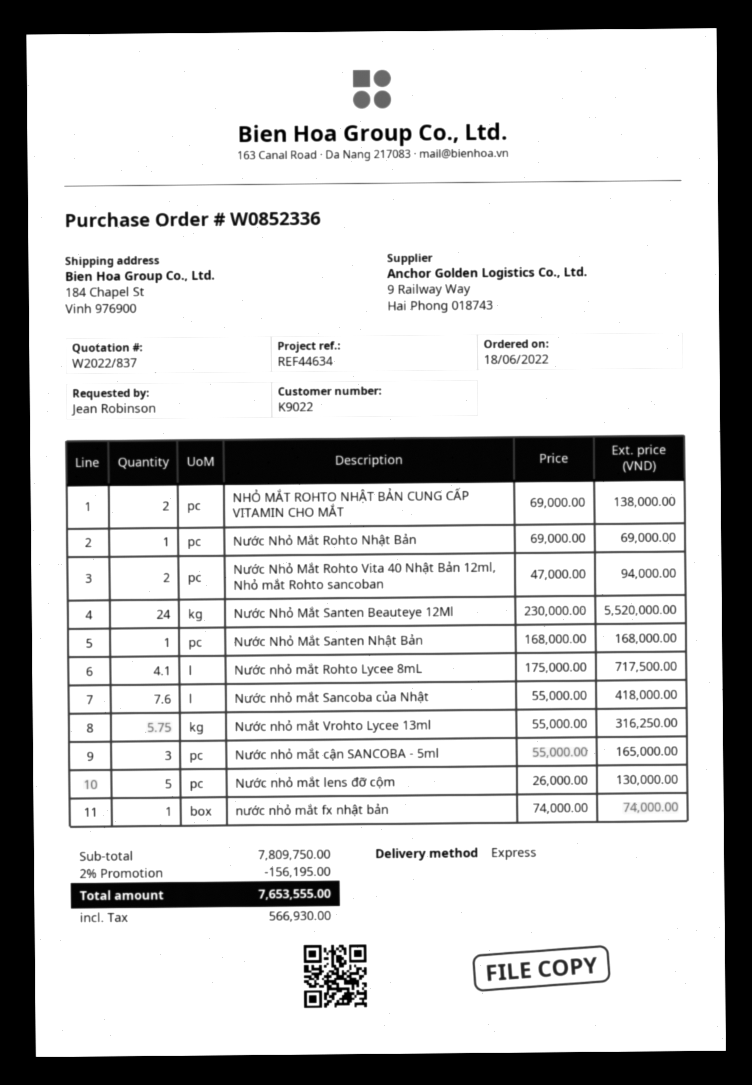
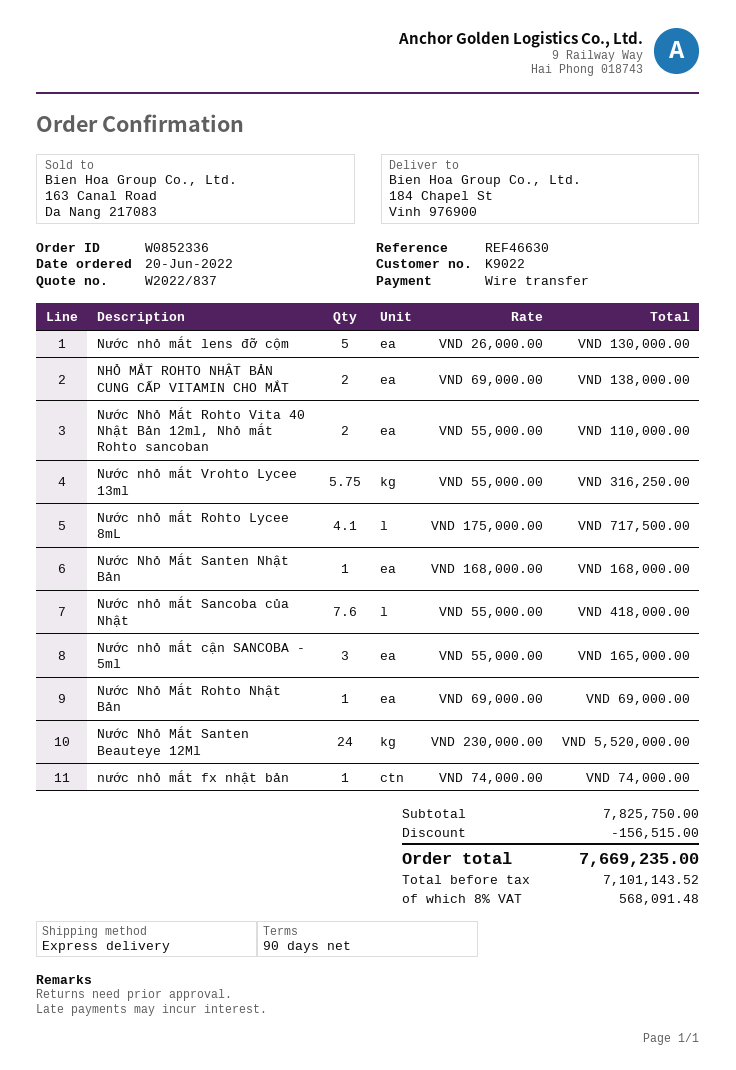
order date: 2022-06-18 -> 2022-06-20
reference: REF44634 -> REF46630
Nước Nhỏ Mắt Rohto Vita 40 Nhật Bản 12ml, Nhỏ mắt Rohto sancoban: 2 x 47000.00 = 94000.00 -> 2 x 55000.00 = 110000.00
subtotal: 7809750.00 -> 7825750.00
discount: 156195.00 -> 156515.00
tax: 566930.00 -> 568091.48
total: 7653555.00 -> 7669235.00

